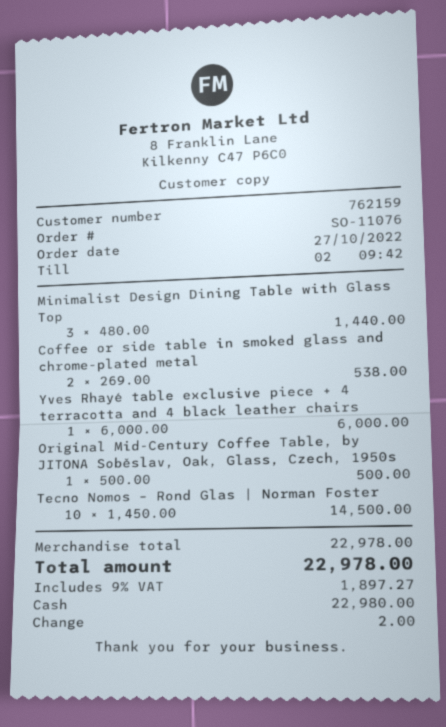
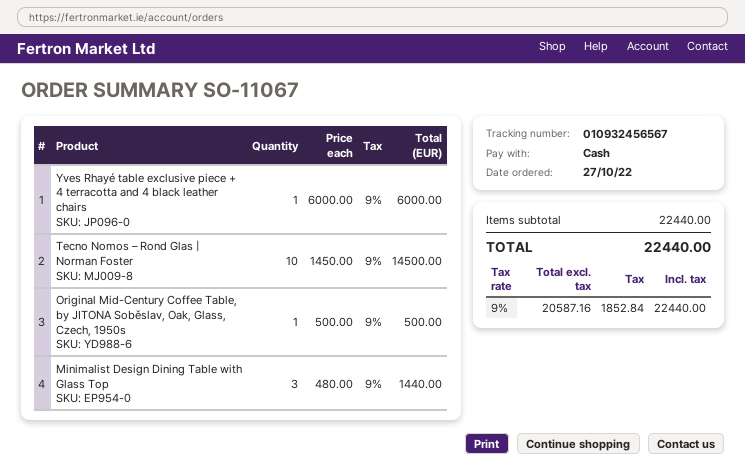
order number: SO-11076 -> SO-11067
Coffee or side table in smoked glass and chrome-plated metal: 2 x 269.00 = 538.00 -> none
subtotal: 22978.00 -> 22440.00
tax: 9% = 1897.27 -> 9% = 1852.84
total: 22978.00 -> 22440.00

